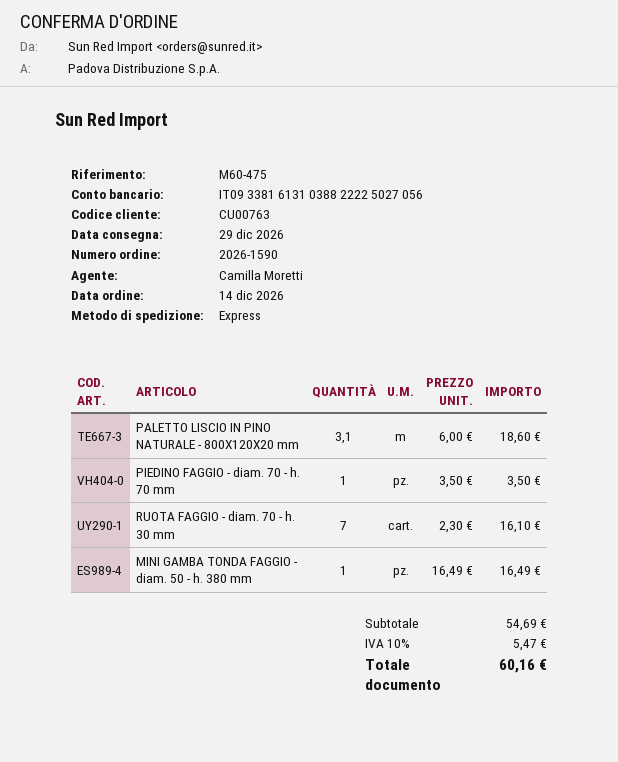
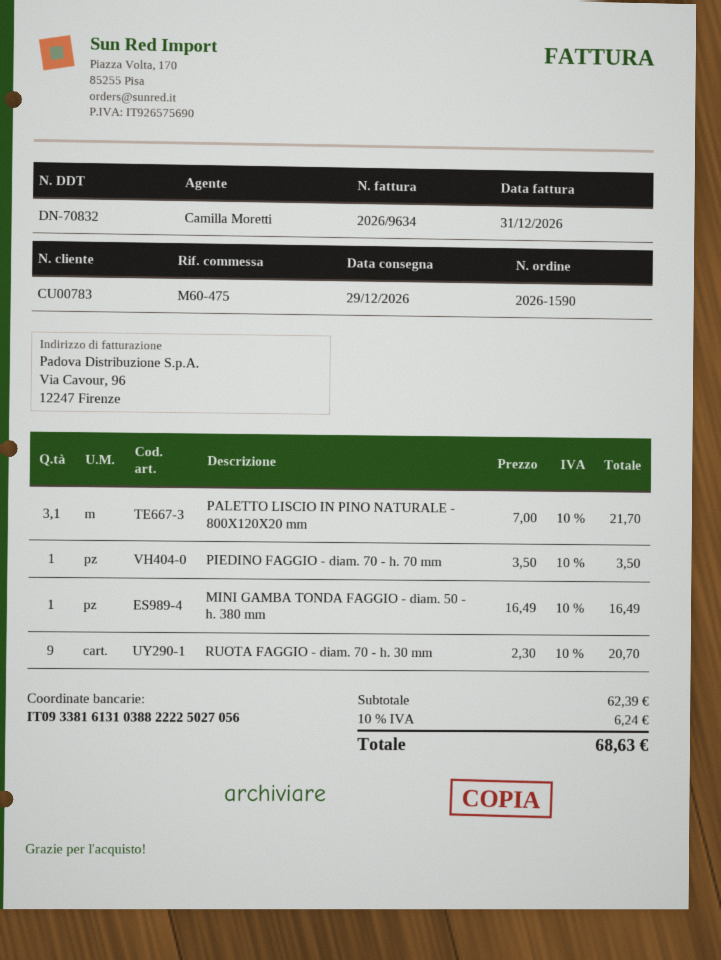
customer number: CU00763 -> CU00783
PALETTO LISCIO IN PINO NATURALE - 800X120X20 mm: 3.1 x 6.00 = 18.60 -> 3.1 x 7.00 = 21.70
RUOTA FAGGIO - diam. 70 - h. 30 mm: 7 x 2.30 = 16.10 -> 9 x 2.30 = 20.70
subtotal: 54.69 -> 62.39
tax: 10% = 5.47 -> 10% = 6.24
total: 60.16 -> 68.63

